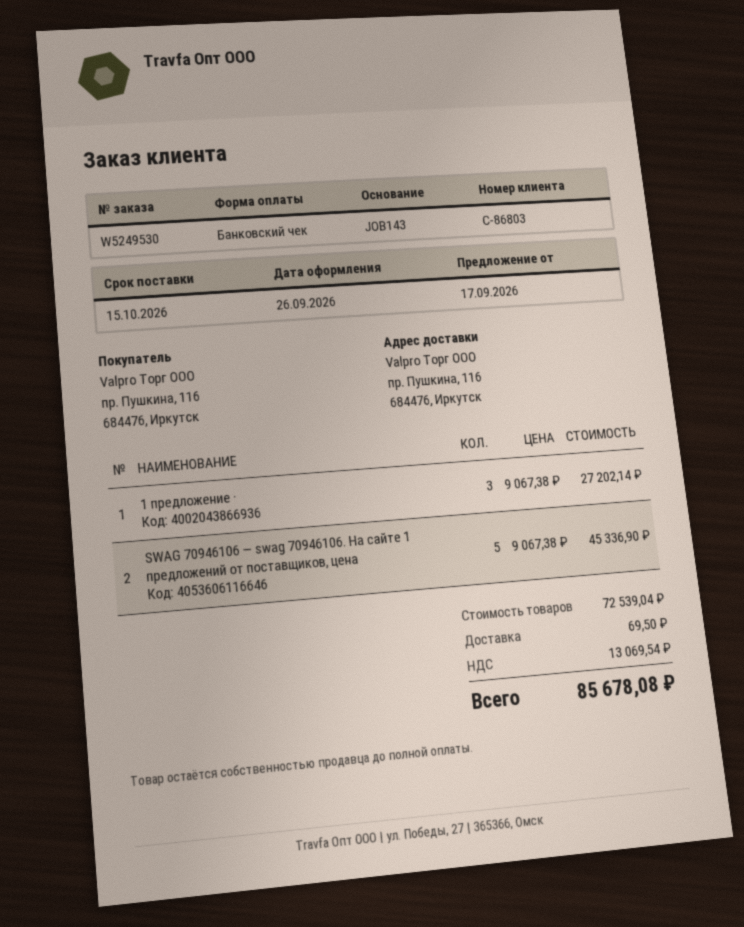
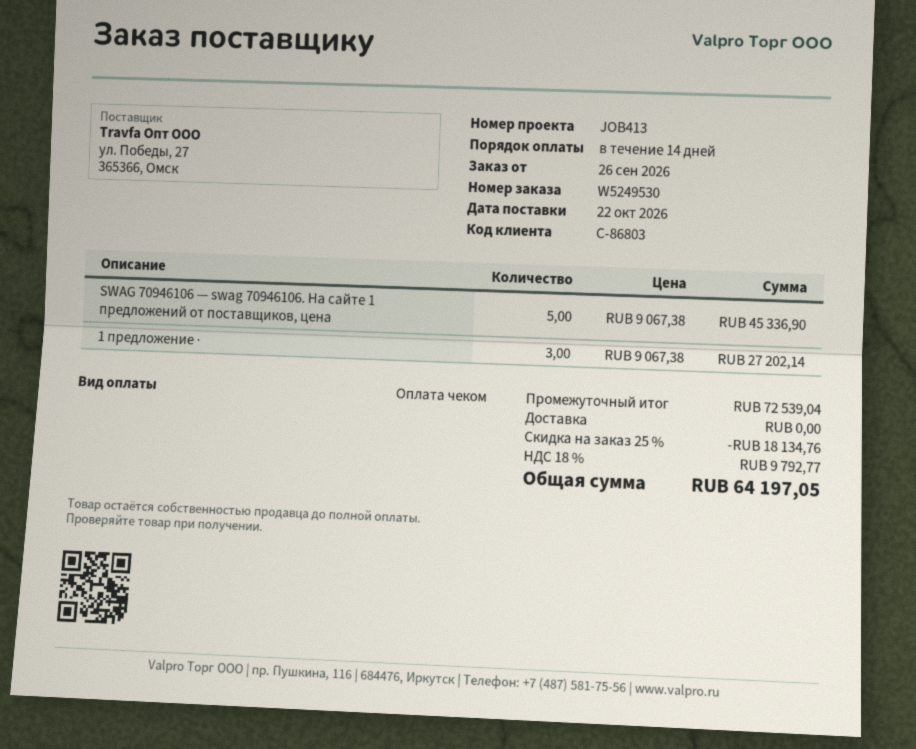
delivery date: 2026-10-15 -> 2026-10-22
reference: JOB143 -> JOB413
discount: none -> 25% = 18134.76
shipping: 69.50 -> 0.00
tax: 13069.54 -> 9792.77
total: 85678.08 -> 64197.05

